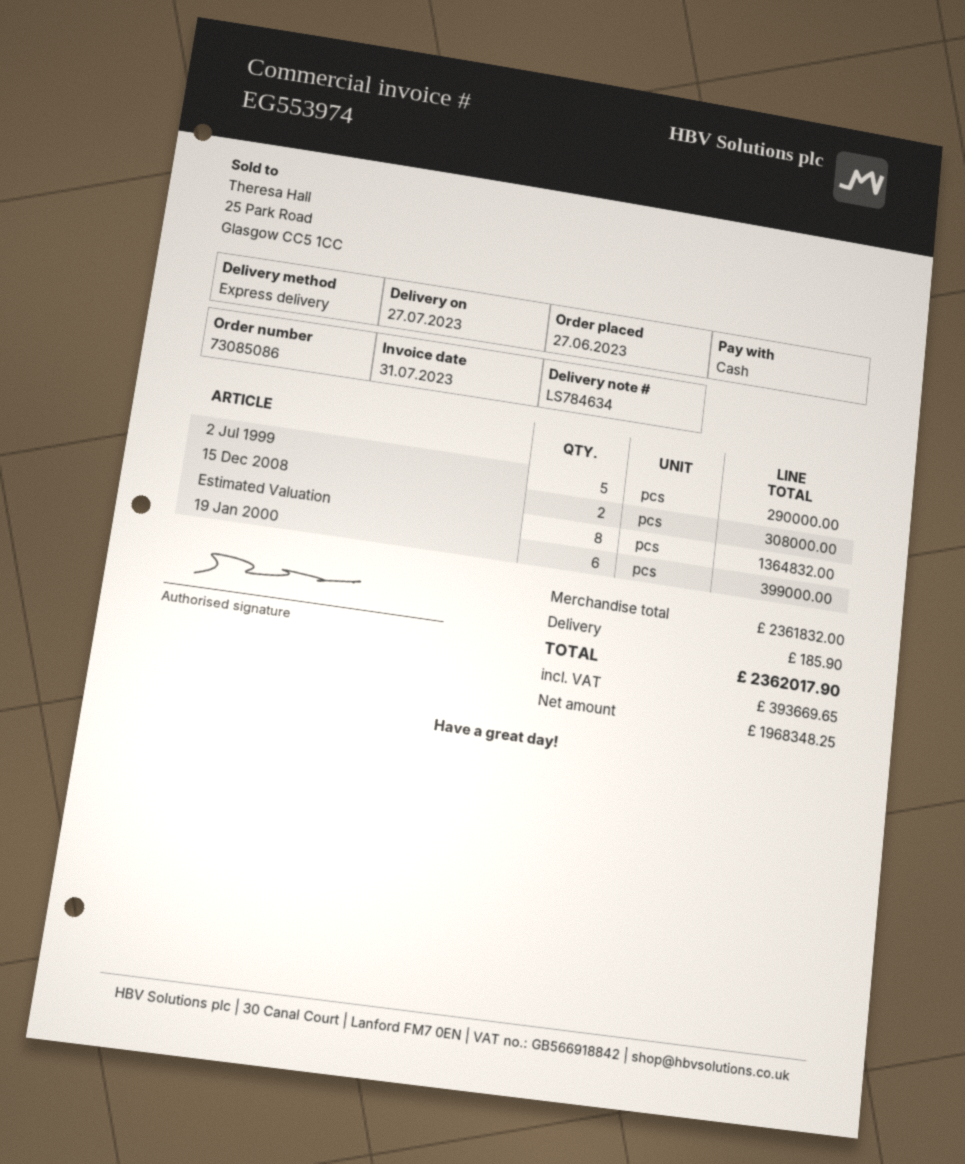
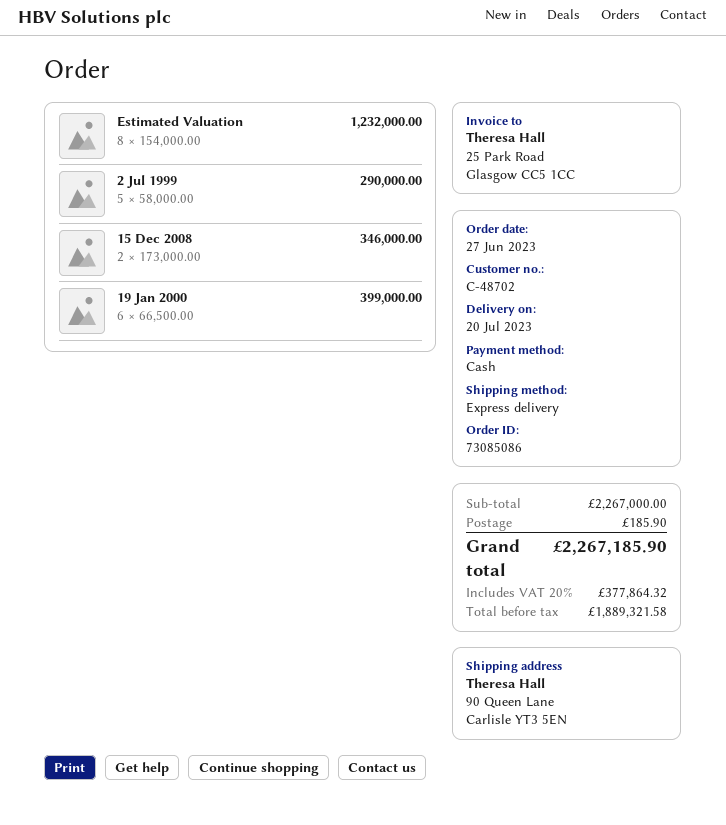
delivery date: 2023-07-27 -> 2023-07-20
15 Dec 2008: 2 for 308000.00 -> 2 for 346000.00
Estimated Valuation: 8 for 1364832.00 -> 8 for 1232000.00
subtotal: 2361832.00 -> 2267000.00
net: 1968348.25 -> 1889321.58
tax: 393669.65 -> 377864.32
total: 2362017.90 -> 2267185.90

